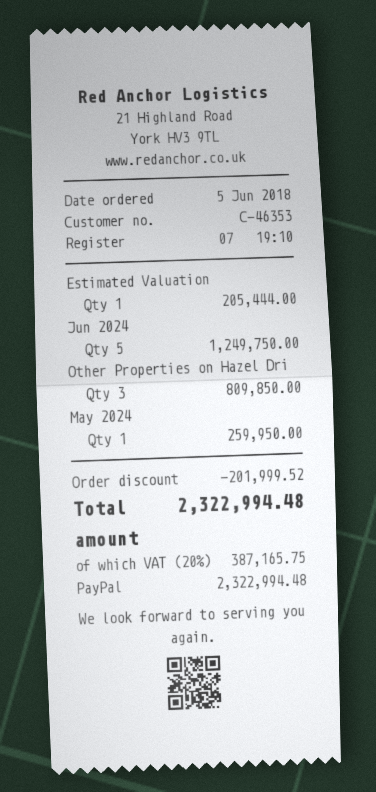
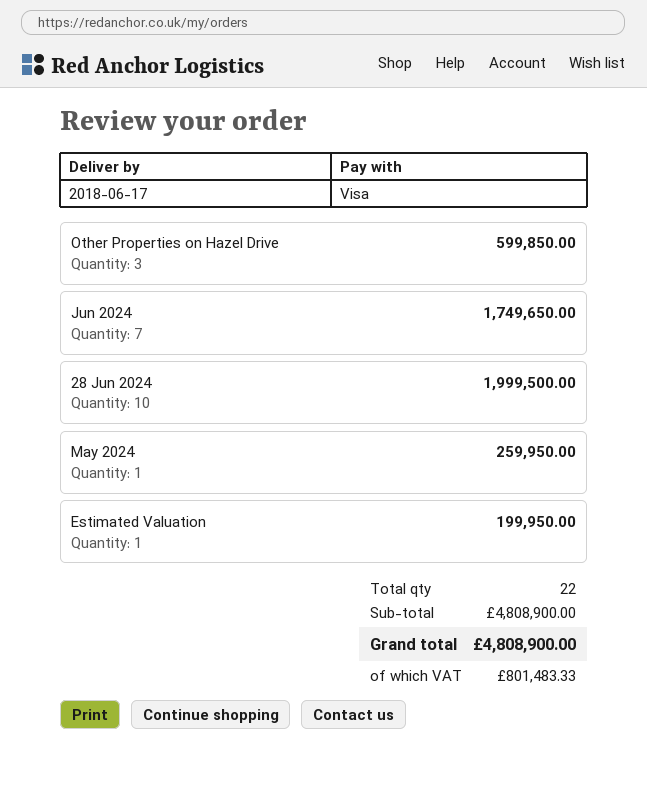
payment method: PayPal -> Visa
Estimated Valuation: 1 for 205444.00 -> 1 for 199950.00
Jun 2024: 5 for 1249750.00 -> 7 for 1749650.00
Other Properties on Hazel Dri: 3 for 809850.00 -> 3 for 599850.00
28 Jun 2024: none -> 10 for 1999500.00
discount: 201999.52 -> none
tax: 387165.75 -> 801483.33
total: 2322994.48 -> 4808900.00

